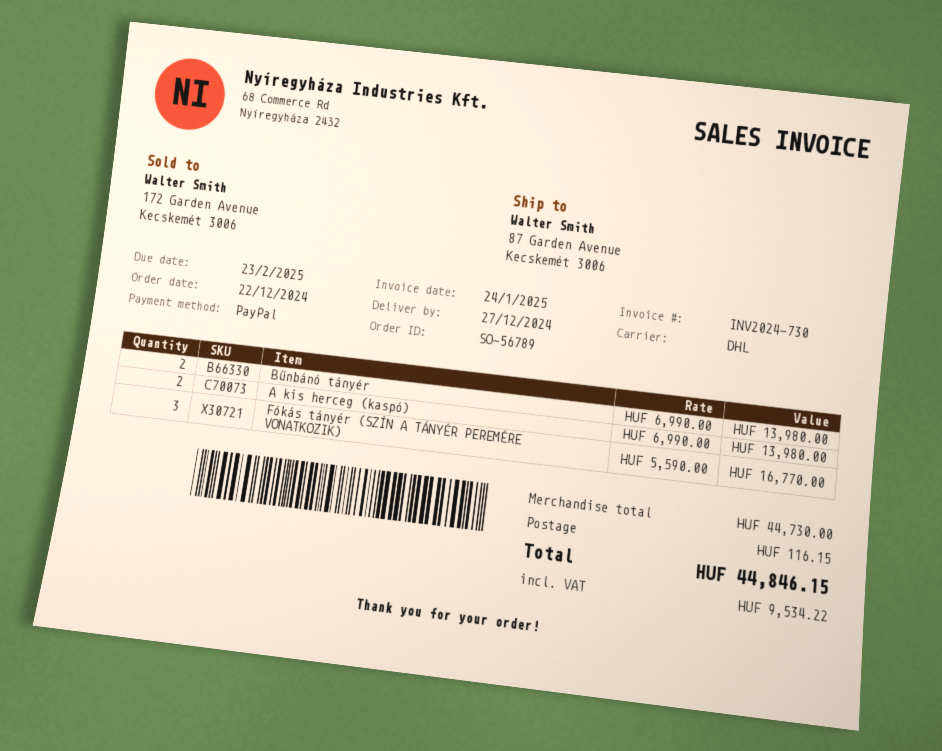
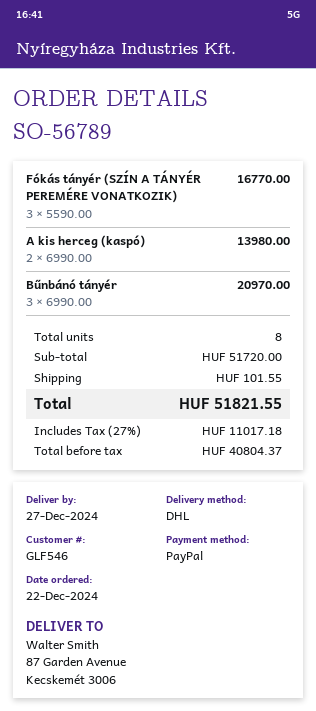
Bűnbánó tányér: 2 x 6990.00 = 13980.00 -> 3 x 6990.00 = 20970.00
subtotal: 44730.00 -> 51720.00
shipping: 116.15 -> 101.55
tax: 9534.22 -> 11017.18
total: 44846.15 -> 51821.55

